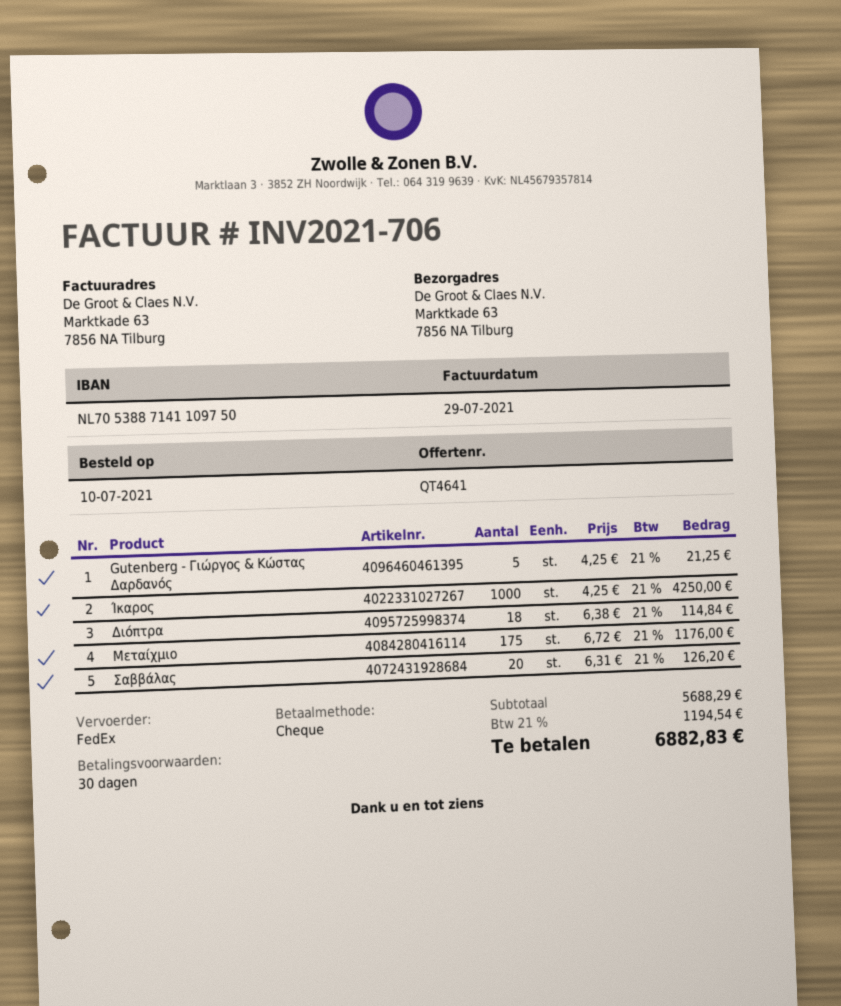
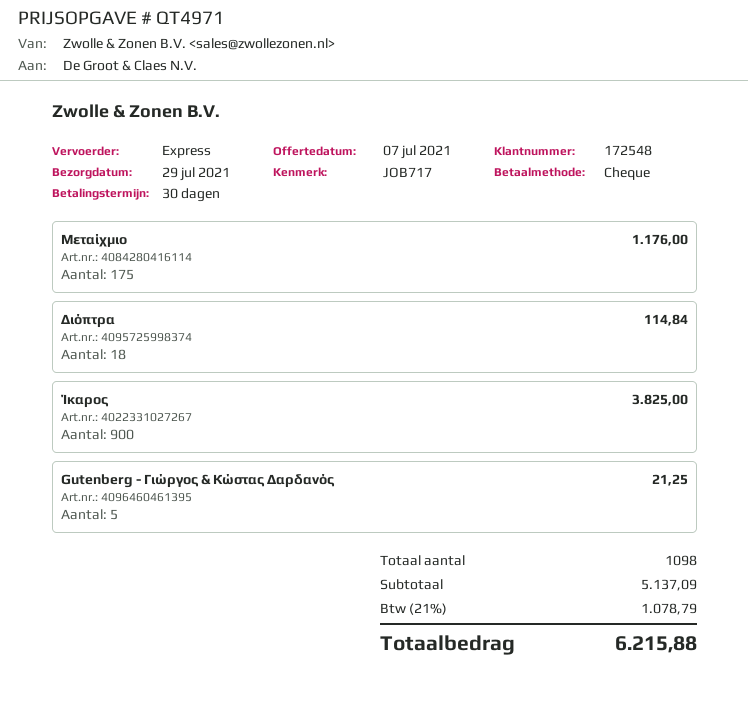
quote number: QT4641 -> QT4971
shipping method: FedEx -> express
Ίκαρος: 1000 for 4250.00 -> 900 for 3825.00
Σαββάλας: 20 for 126.20 -> none
subtotal: 5688.29 -> 5137.09
tax: 21% = 1194.54 -> 21% = 1078.79
total: 6882.83 -> 6215.88

